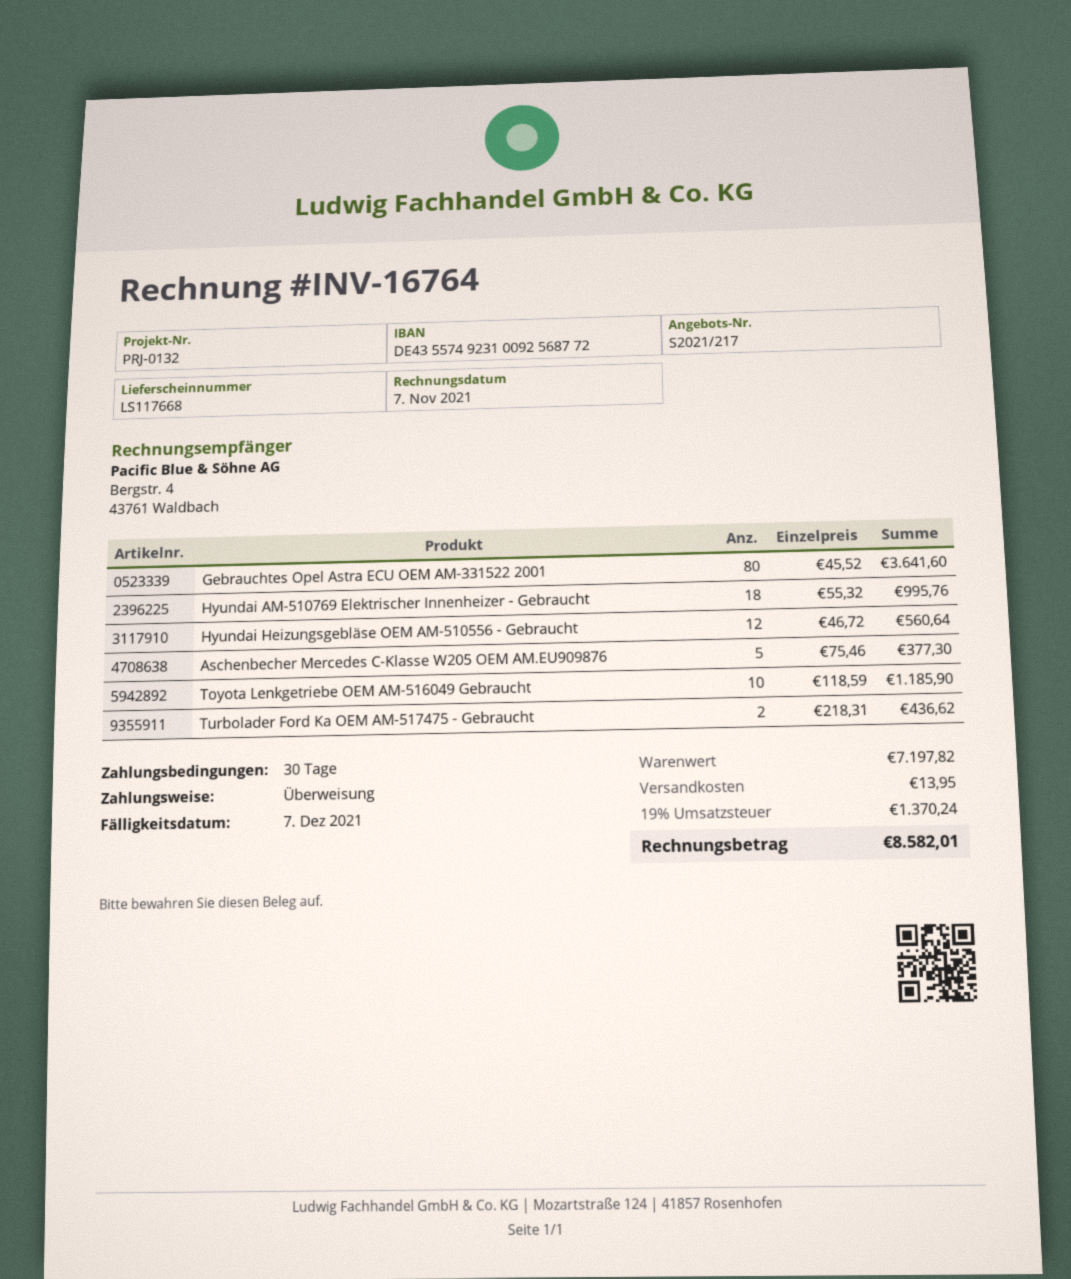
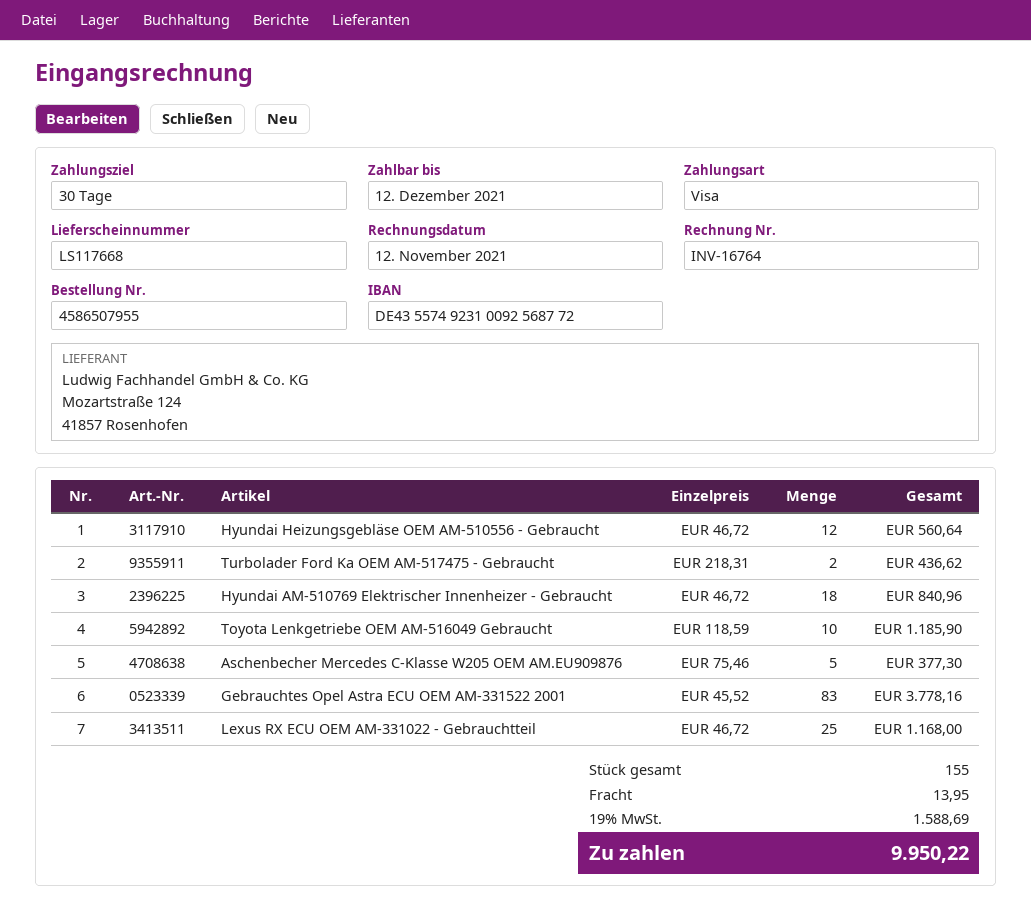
invoice date: 2021-11-07 -> 2021-11-12
due date: 2021-12-07 -> 2021-12-12
payment method: bank transfer -> Visa
Gebrauchtes Opel Astra ECU OEM AM-331522 2001: 80 x 45.52 = 3641.60 -> 83 x 45.52 = 3778.16
Hyundai AM-510769 Elektrischer Innenheizer - Gebraucht: 18 x 55.32 = 995.76 -> 18 x 46.72 = 840.96
Lexus RX ECU OEM AM-331022 - Gebrauchtteil: none -> 25 x 46.72 = 1168.00
tax: 19% = 1370.24 -> 19% = 1588.69
total: 8582.01 -> 9950.22

